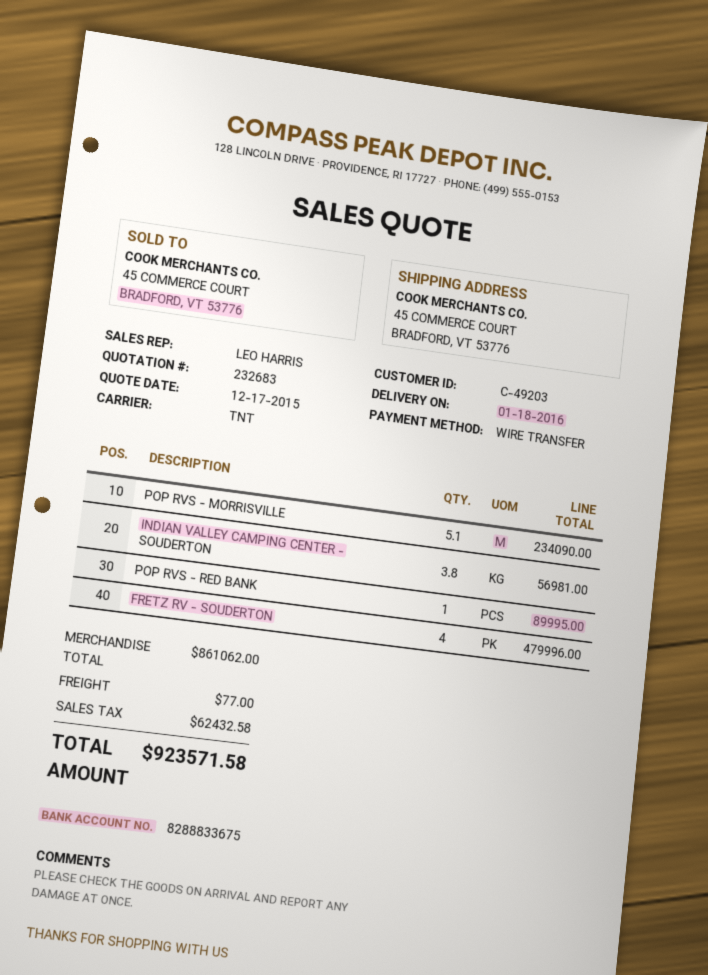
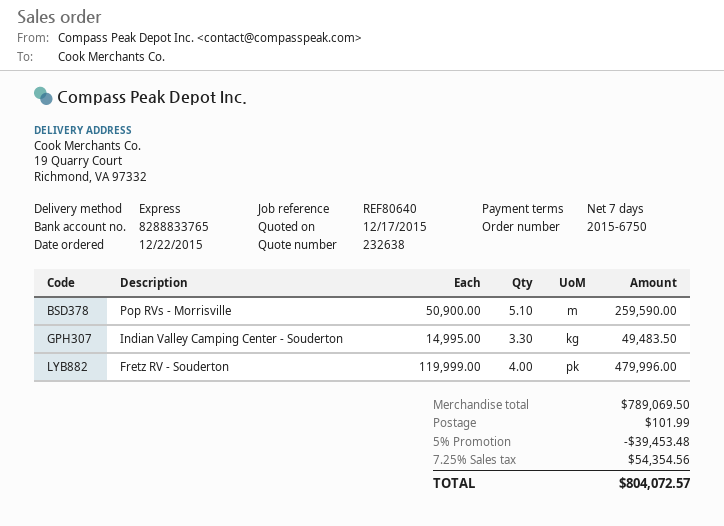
quote number: 232683 -> 232638
bank account: 8288833675 -> 8288833765
shipping method: TNT -> express
ship to: 45 COMMERCE COURT, BRADFORD, VT 53776 -> 19 Quarry Court, Richmond, VA 97332
POP RVS - MORRISVILLE: 5.1 for 234090.00 -> 5.1 for 259590.00
INDIAN VALLEY CAMPING CENTER - SOUDERTON: 3.8 for 56981.00 -> 3.3 for 49483.50
POP RVS - RED BANK: 1 for 89995.00 -> none
subtotal: 861062.00 -> 789069.50
discount: none -> 5% = 39453.48
shipping: 77.00 -> 101.99
tax: 62432.58 -> 54354.56
total: 923571.58 -> 804072.57

